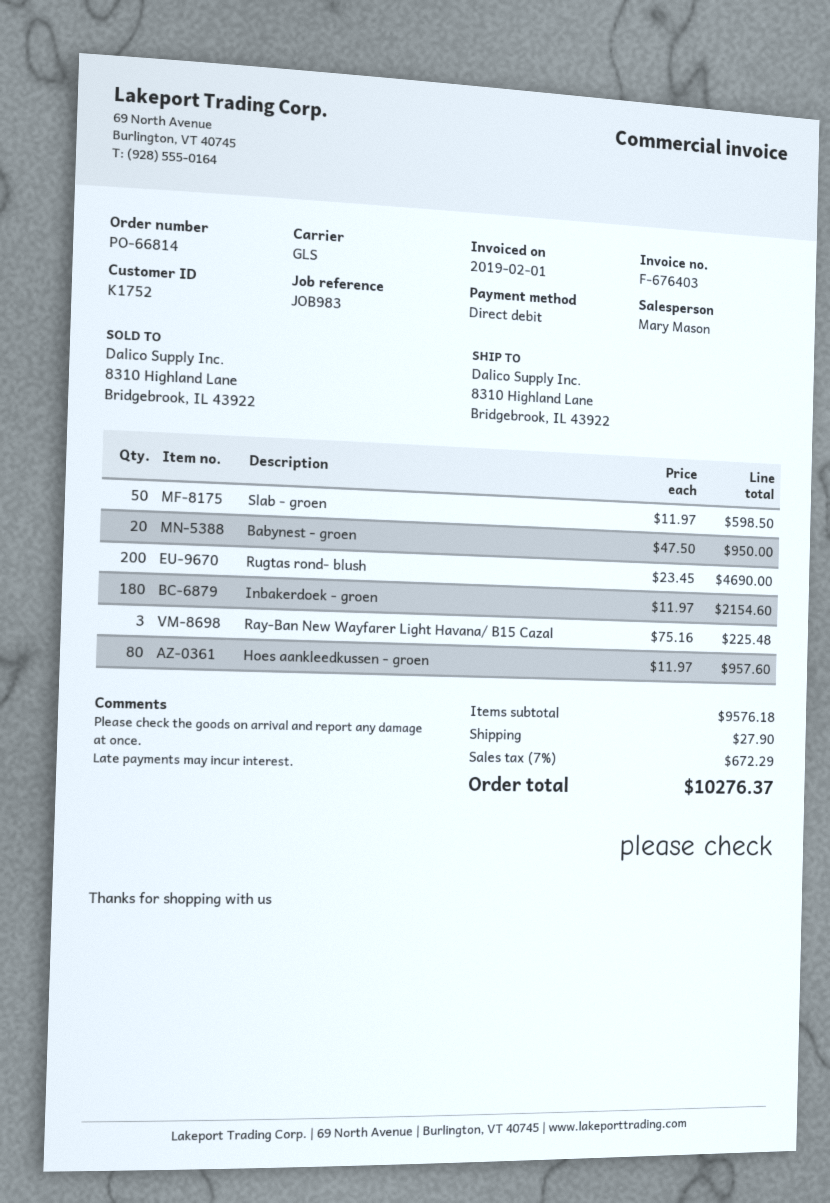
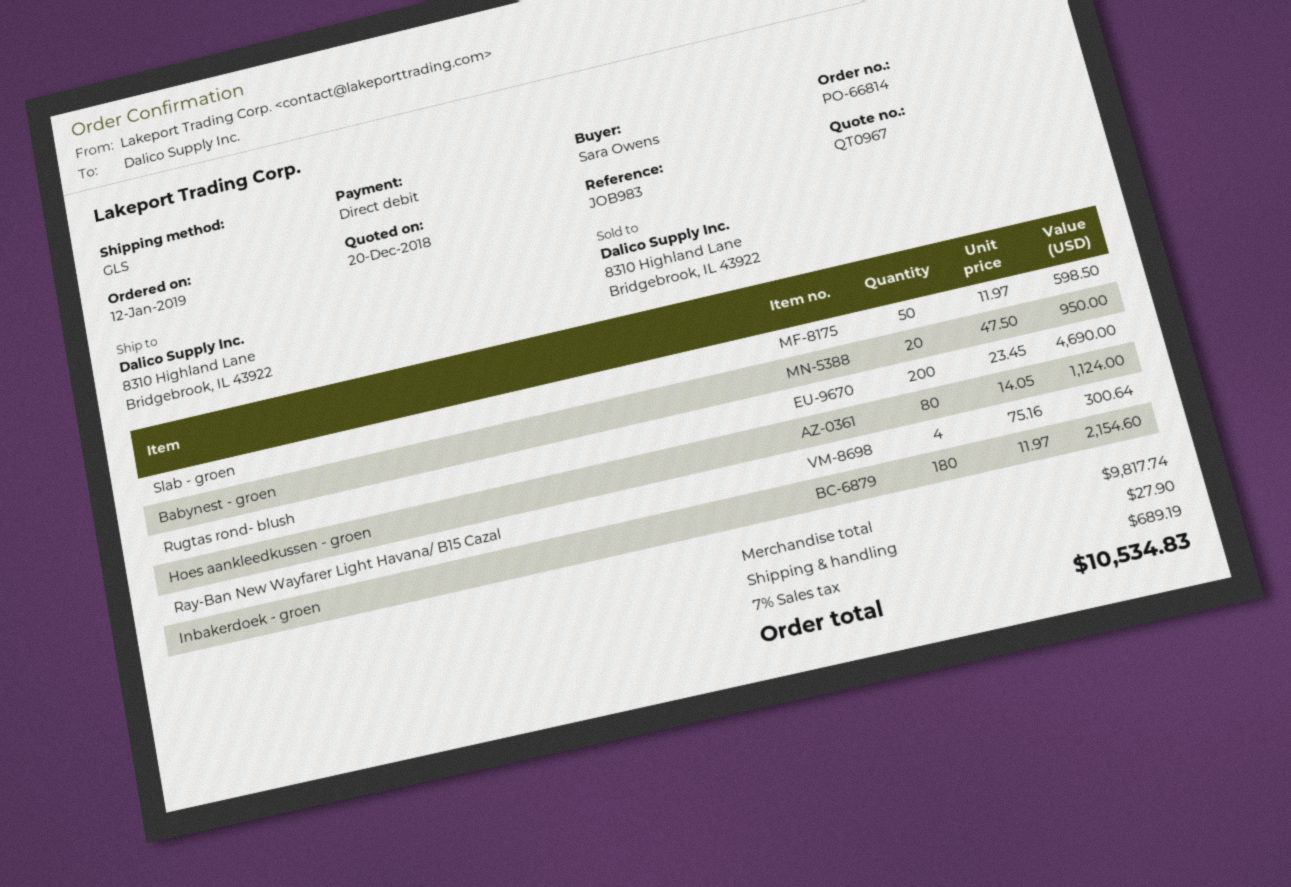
Ray-Ban New Wayfarer Light Havana/ B15 Cazal: 3 x 75.16 = 225.48 -> 4 x 75.16 = 300.64
Hoes aankleedkussen - groen: 80 x 11.97 = 957.60 -> 80 x 14.05 = 1124.00
subtotal: 9576.18 -> 9817.74
tax: 7% = 672.29 -> 7% = 689.19
total: 10276.37 -> 10534.83

